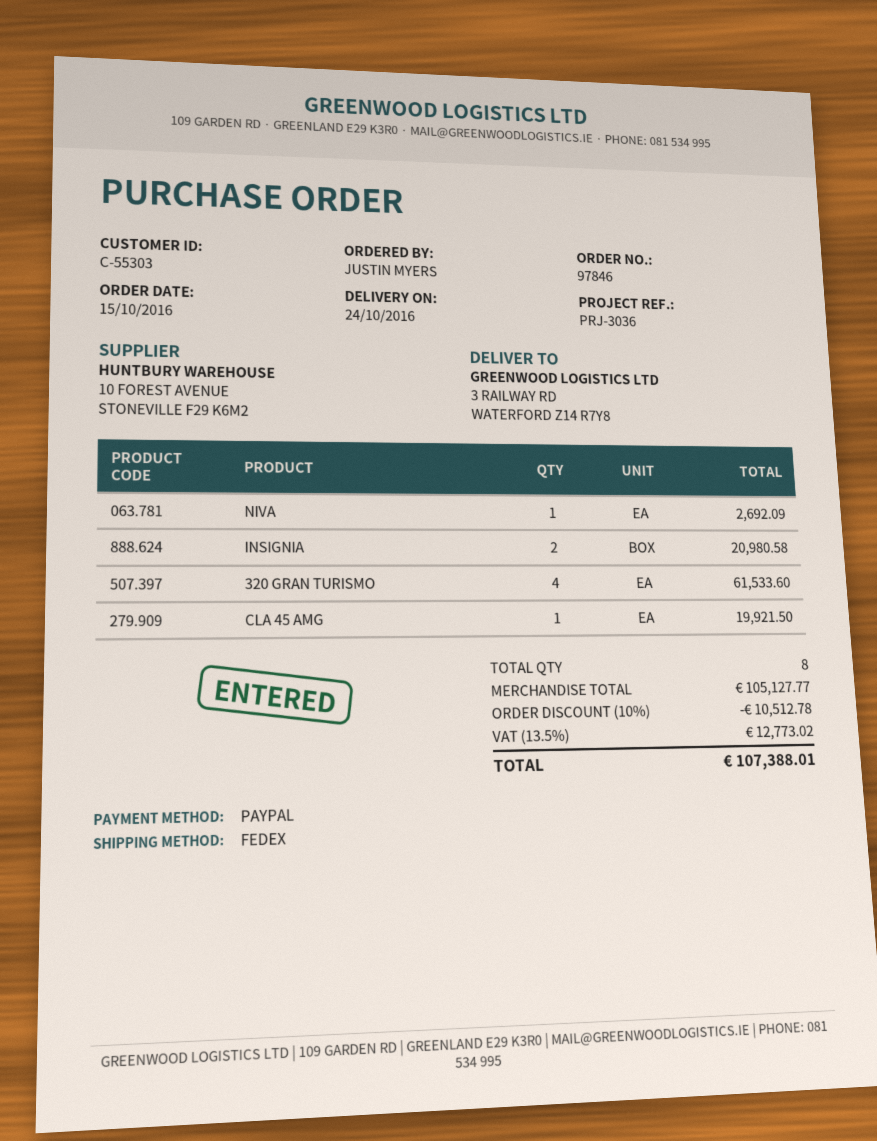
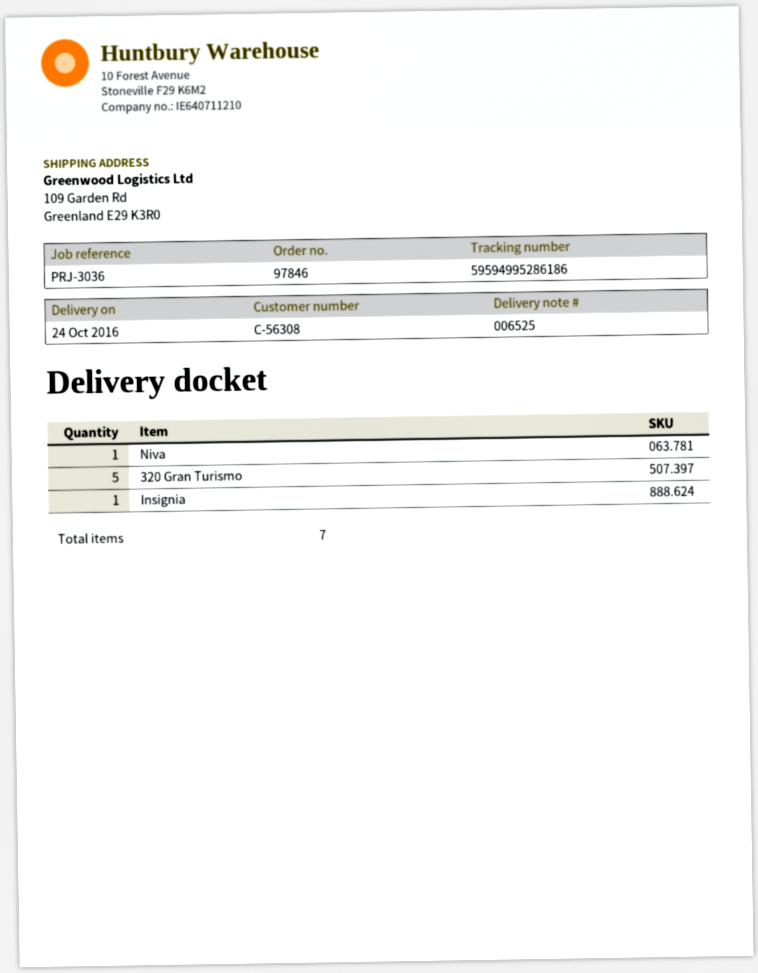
customer number: C-55303 -> C-56308
ship to: 3 RAILWAY RD, WATERFORD Z14 R7Y8 -> 109 Garden Rd, Greenland E29 K3R0
INSIGNIA: 2 -> 1
320 GRAN TURISMO: 4 -> 5
CLA 45 AMG: 1 -> none
total quantity: 8 -> 7

